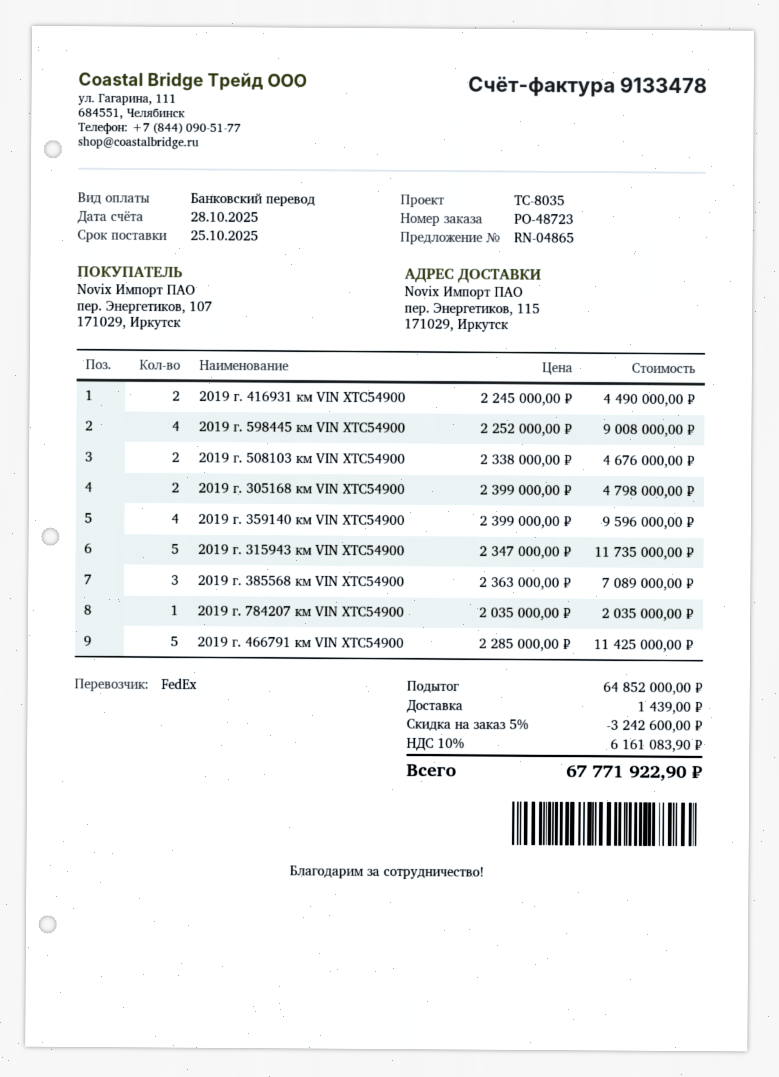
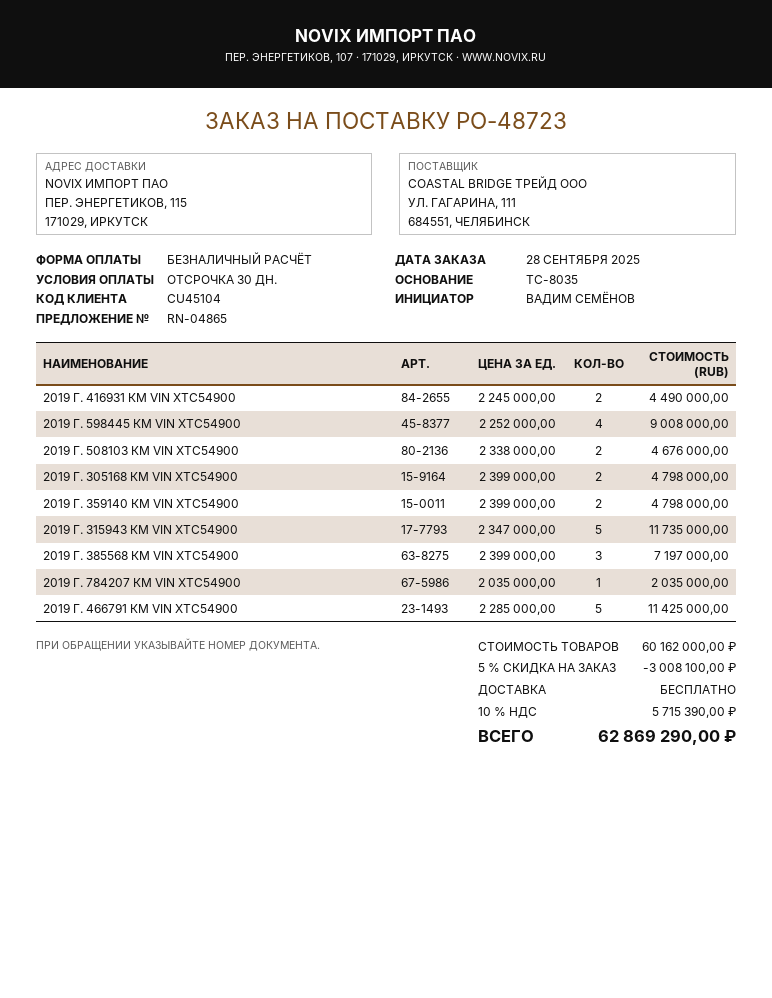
2019 г. 359140 км VIN XTC54900: 4 x 2399000.00 = 9596000.00 -> 2 x 2399000.00 = 4798000.00
2019 г. 385568 км VIN XTC54900: 3 x 2363000.00 = 7089000.00 -> 3 x 2399000.00 = 7197000.00
subtotal: 64852000.00 -> 60162000.00
discount: 5% = 3242600.00 -> 5% = 3008100.00
shipping: 1439.00 -> 0.00
tax: 10% = 6161083.90 -> 10% = 5715390.00
total: 67771922.90 -> 62869290.00

